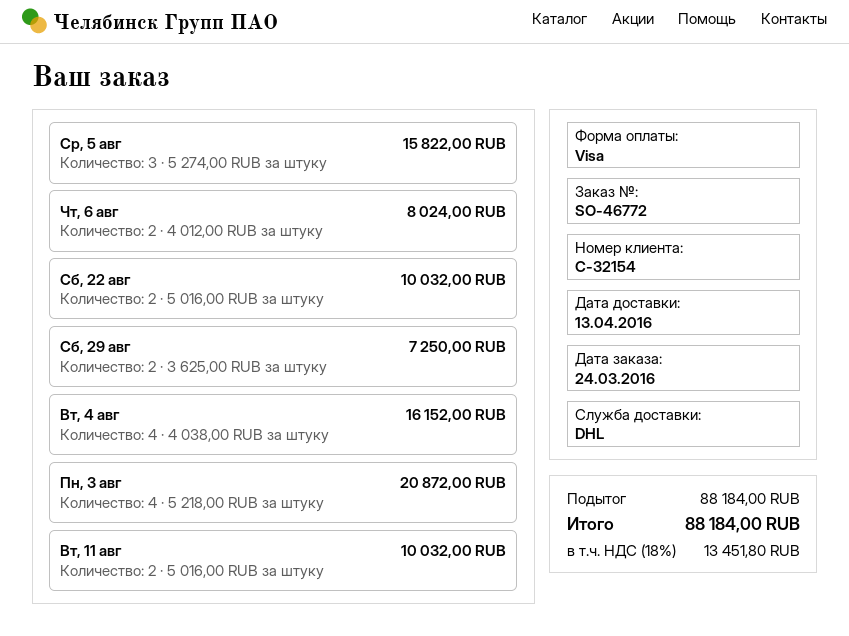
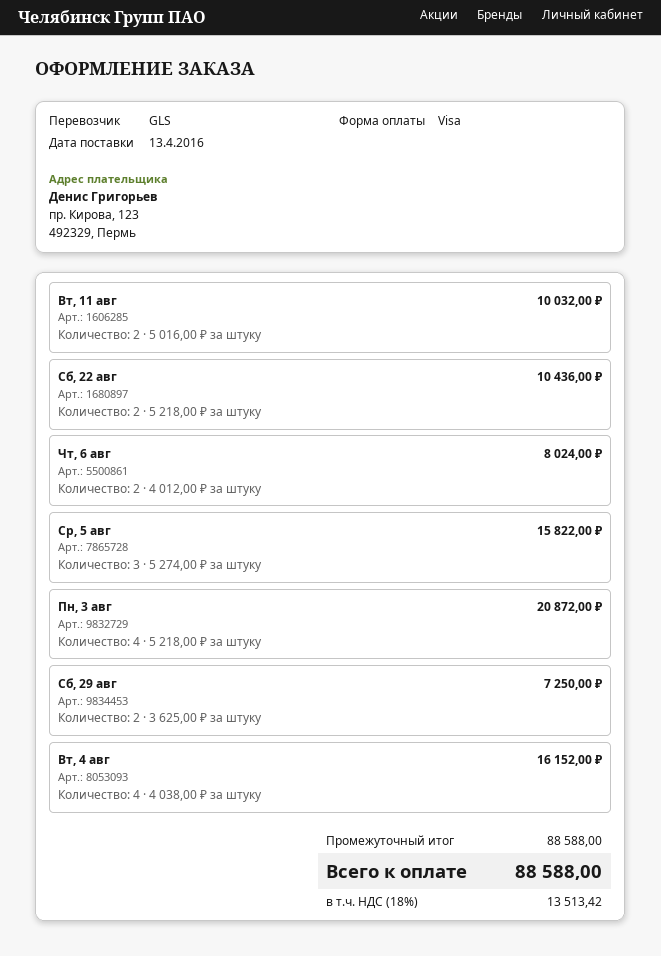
shipping method: DHL -> GLS
Сб, 22 авг: 2 x 5016.00 = 10032.00 -> 2 x 5218.00 = 10436.00
subtotal: 88184.00 -> 88588.00
tax: 18% = 13451.80 -> 18% = 13513.42
total: 88184.00 -> 88588.00

